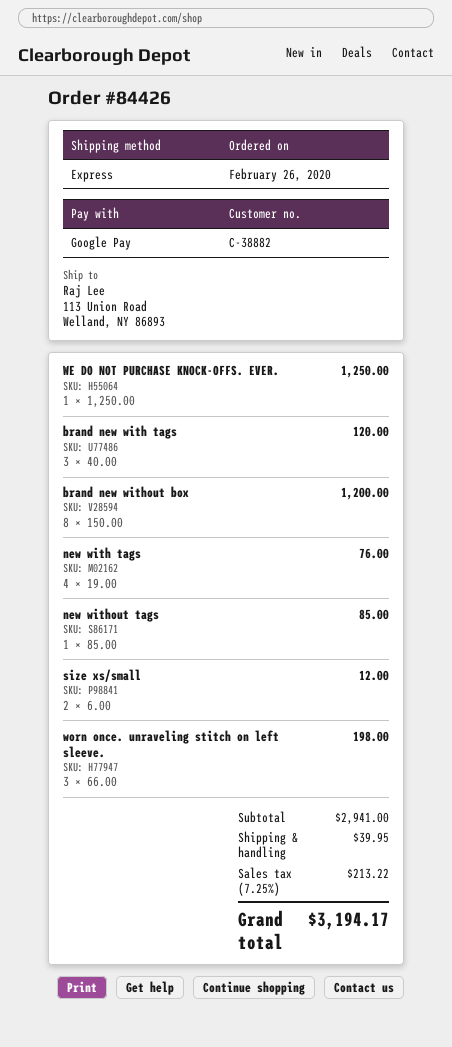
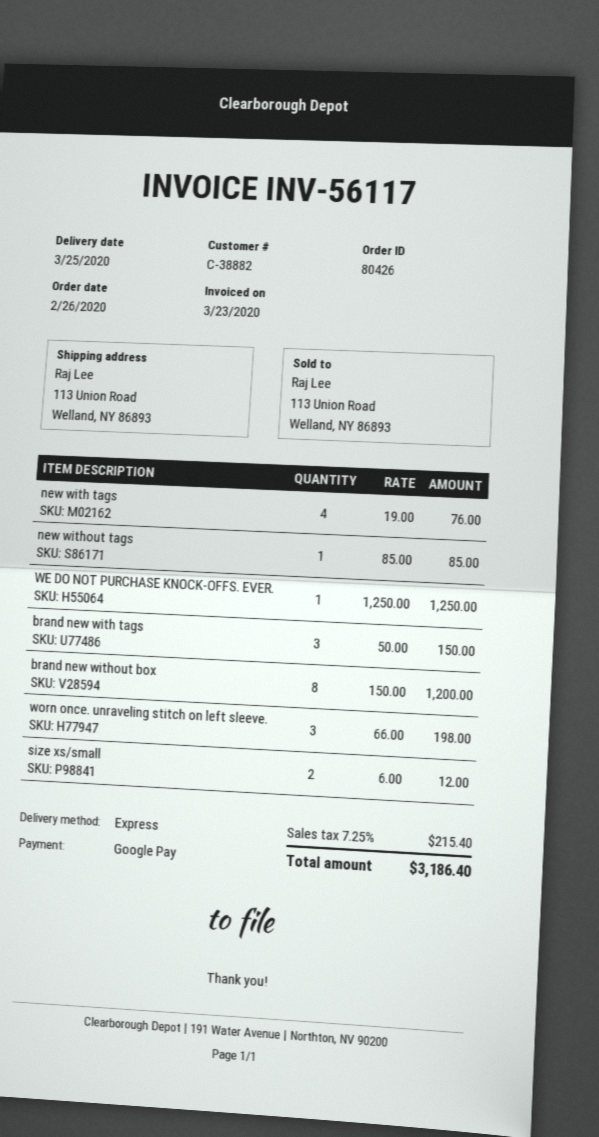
order number: 84426 -> 80426
brand new with tags: 3 x 40.00 = 120.00 -> 3 x 50.00 = 150.00
shipping: 39.95 -> none
tax: 7.25% = 213.22 -> 7.25% = 215.40
total: 3194.17 -> 3186.40

